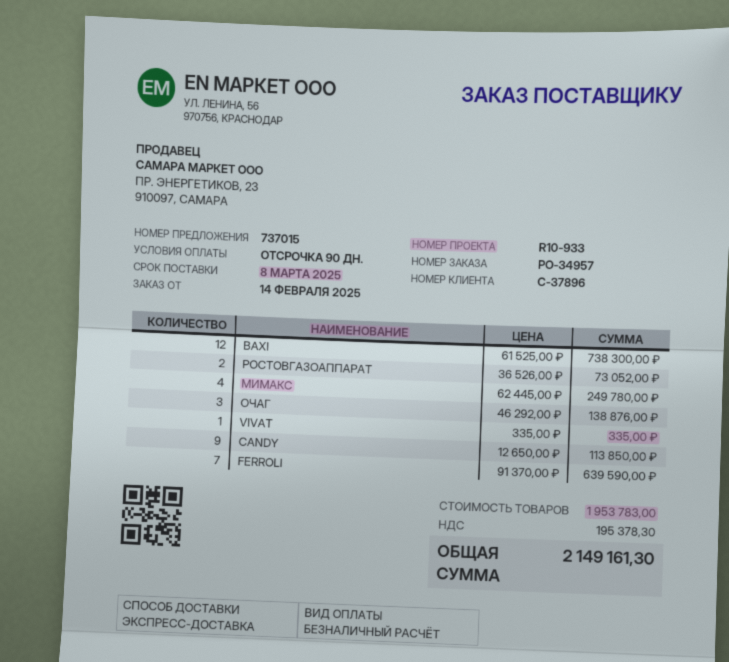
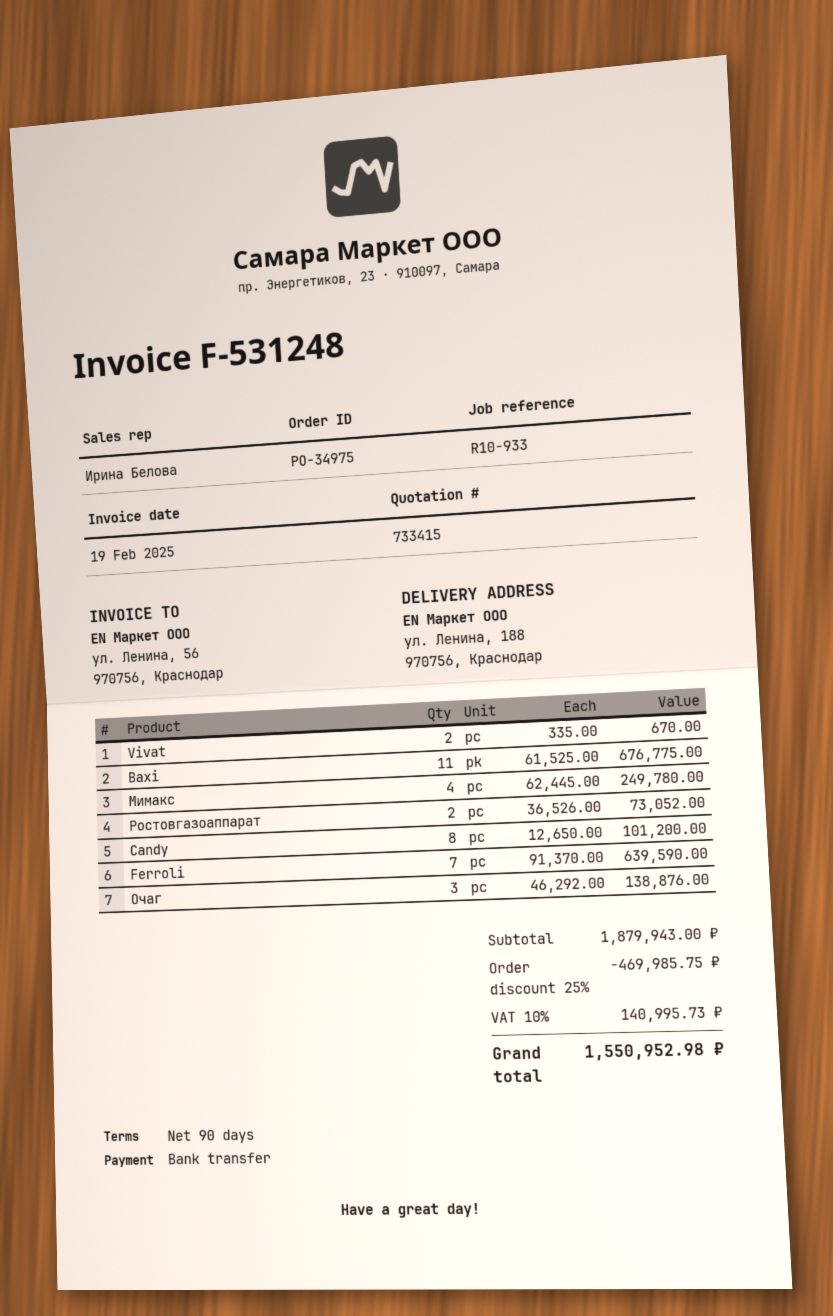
quote number: 737015 -> 733415
order number: PO-34957 -> PO-34975
BAXI: 12 x 61525.00 = 738300.00 -> 11 x 61525.00 = 676775.00
VIVAT: 1 x 335.00 = 335.00 -> 2 x 335.00 = 670.00
CANDY: 9 x 12650.00 = 113850.00 -> 8 x 12650.00 = 101200.00
subtotal: 1953783.00 -> 1879943.00
discount: none -> 25% = 469985.75
tax: 195378.30 -> 140995.73
total: 2149161.30 -> 1550952.98

